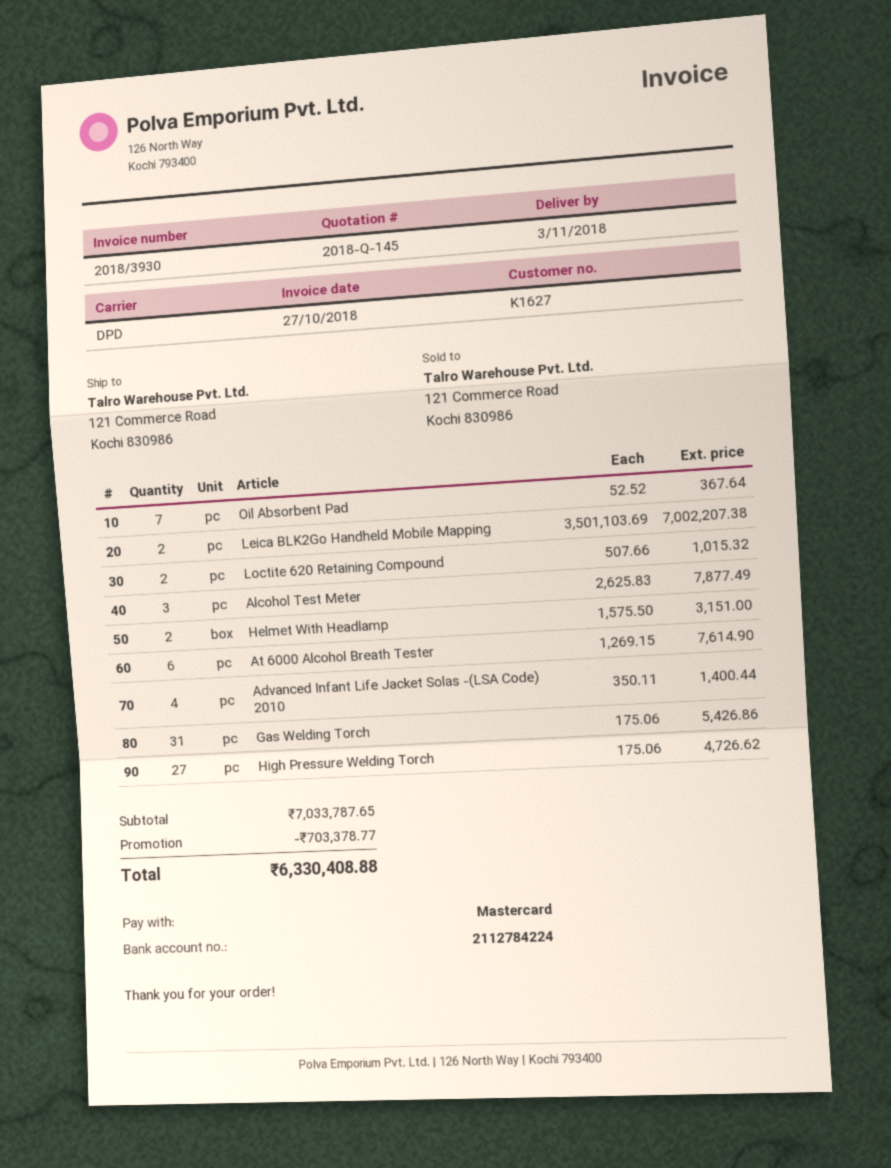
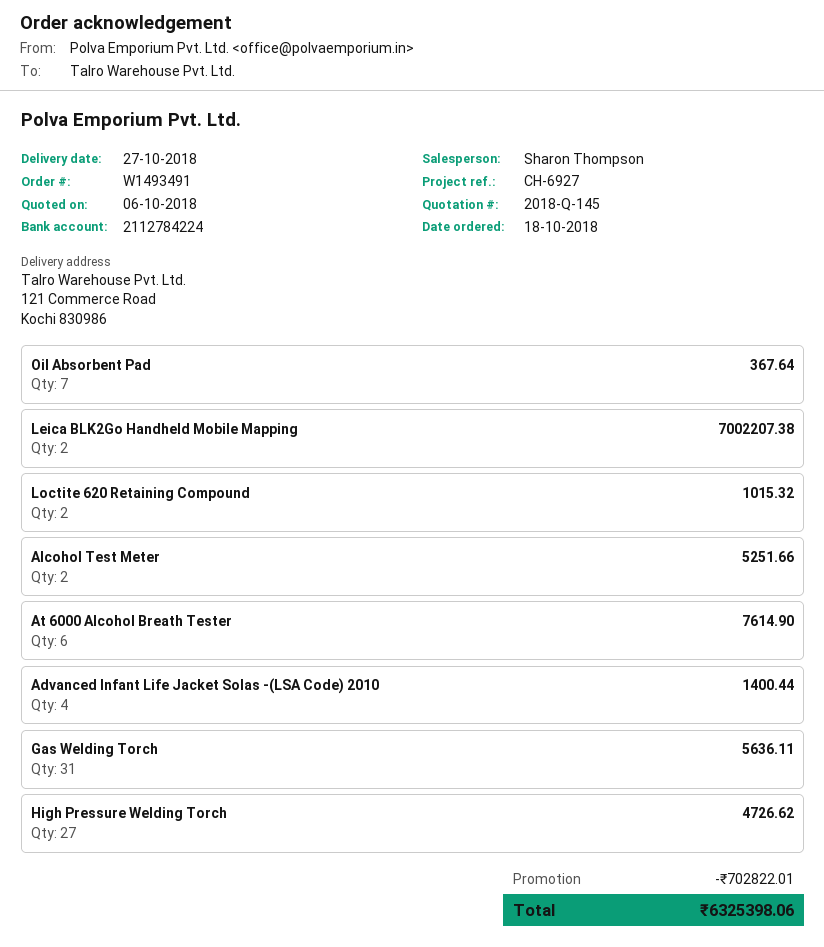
delivery date: 2018-11-03 -> 2018-10-27
Alcohol Test Meter: 3 for 7877.49 -> 2 for 5251.66
Helmet With Headlamp: 2 for 3151.00 -> none
Gas Welding Torch: 31 for 5426.86 -> 31 for 5636.11
discount: 703378.77 -> 702822.01
total: 6330408.88 -> 6325398.06

